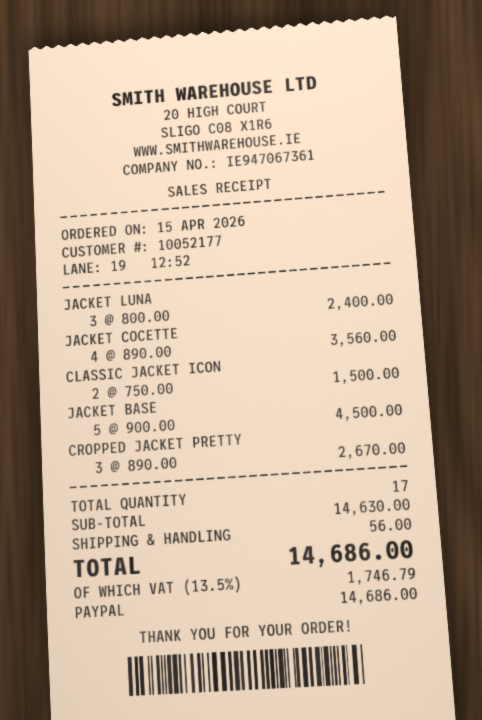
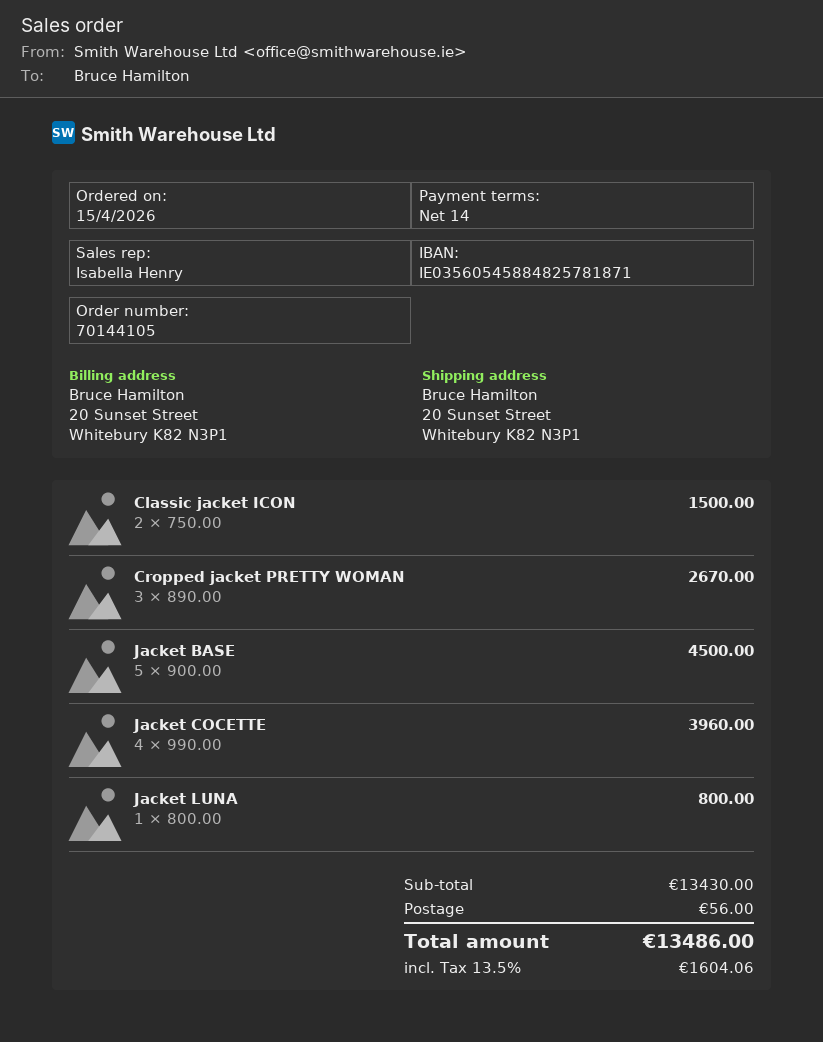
JACKET LUNA: 3 x 800.00 = 2400.00 -> 1 x 800.00 = 800.00
JACKET COCETTE: 4 x 890.00 = 3560.00 -> 4 x 990.00 = 3960.00
subtotal: 14630.00 -> 13430.00
tax: 13.5% = 1746.79 -> 13.5% = 1604.06
total: 14686.00 -> 13486.00

